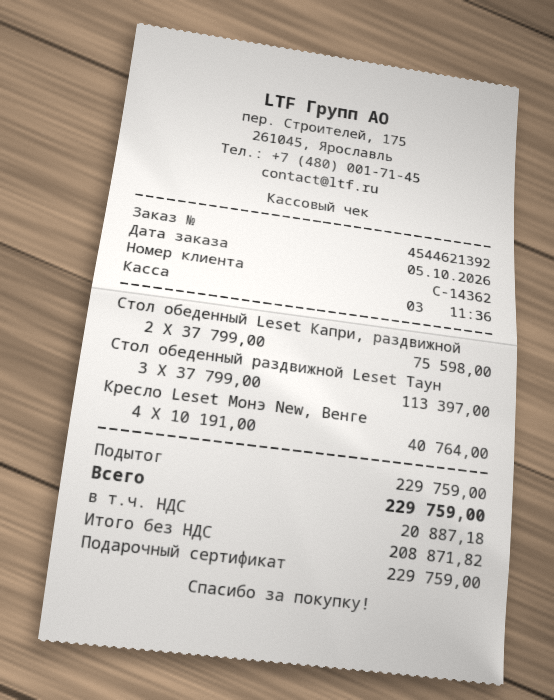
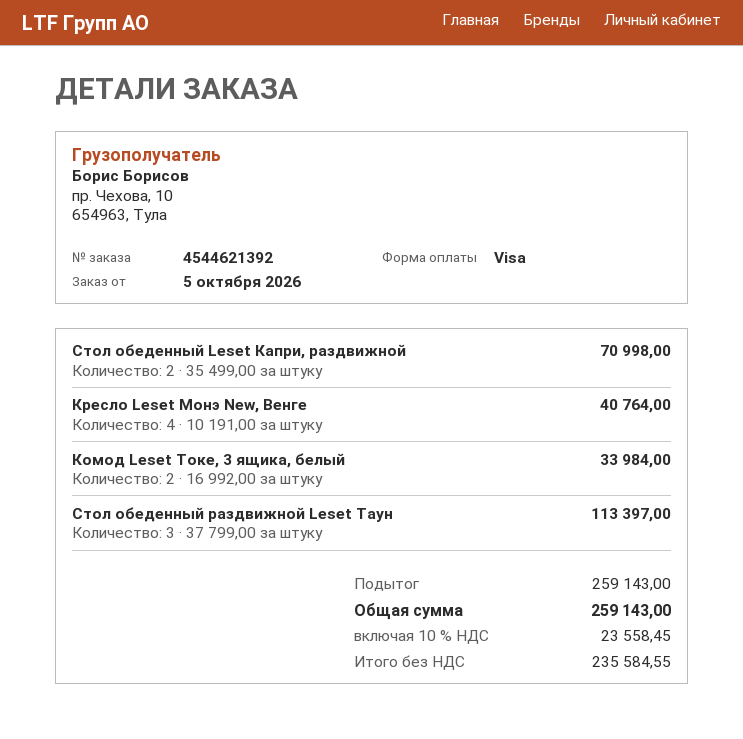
payment method: gift card -> Visa
Стол обеденный Leset Капри, раздвижной: 2 x 37799.00 = 75598.00 -> 2 x 35499.00 = 70998.00
Комод Leset Токе, 3 ящика, белый: none -> 2 x 16992.00 = 33984.00
subtotal: 229759.00 -> 259143.00
net: 208871.82 -> 235584.55
tax: 20887.18 -> 23558.45
total: 229759.00 -> 259143.00

